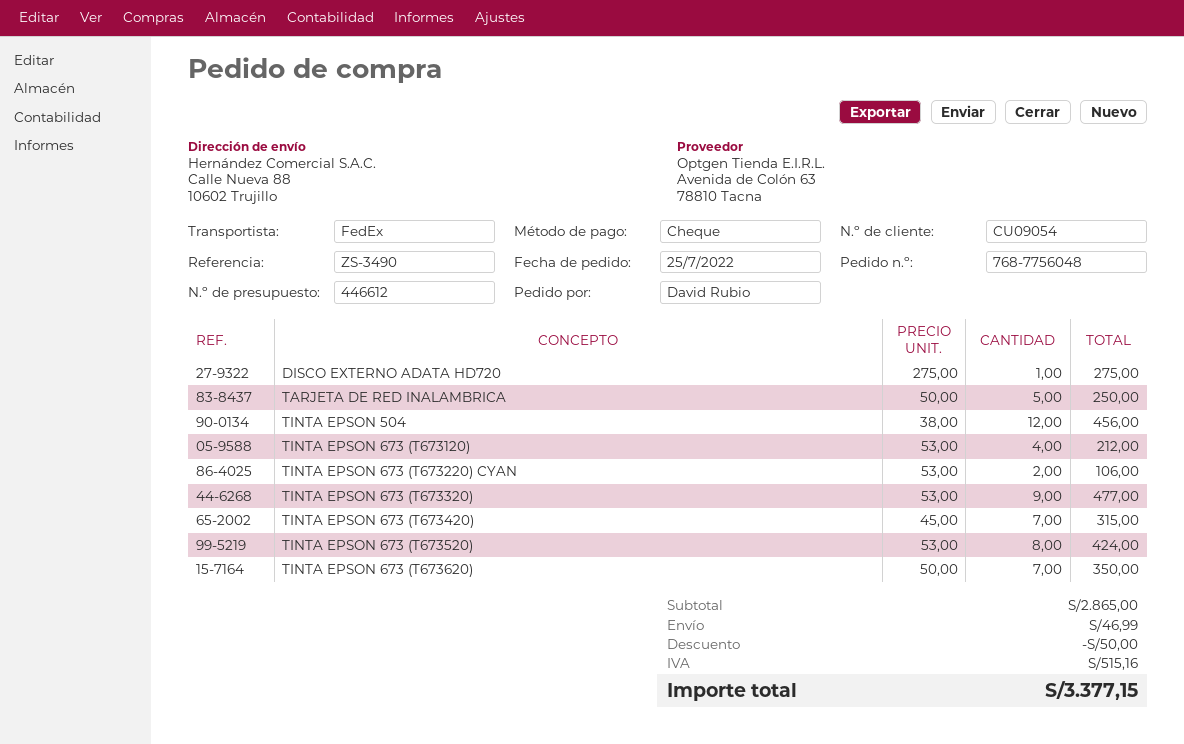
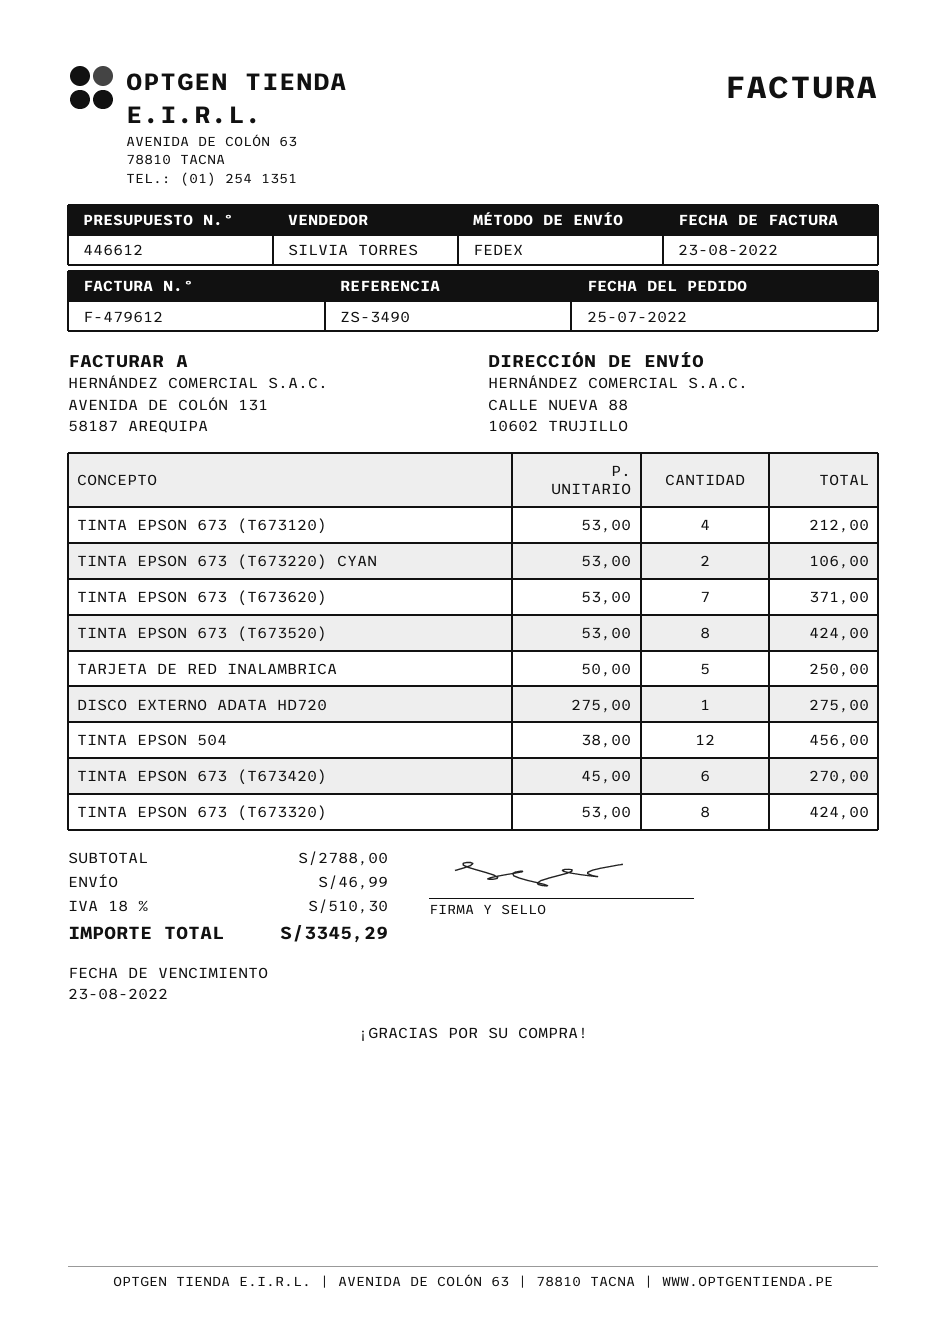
TINTA EPSON 673 (T673320): 9 x 53.00 = 477.00 -> 8 x 53.00 = 424.00
TINTA EPSON 673 (T673420): 7 x 45.00 = 315.00 -> 6 x 45.00 = 270.00
TINTA EPSON 673 (T673620): 7 x 50.00 = 350.00 -> 7 x 53.00 = 371.00
subtotal: 2865.00 -> 2788.00
discount: 50.00 -> none
tax: 515.16 -> 510.30
total: 3377.15 -> 3345.29

